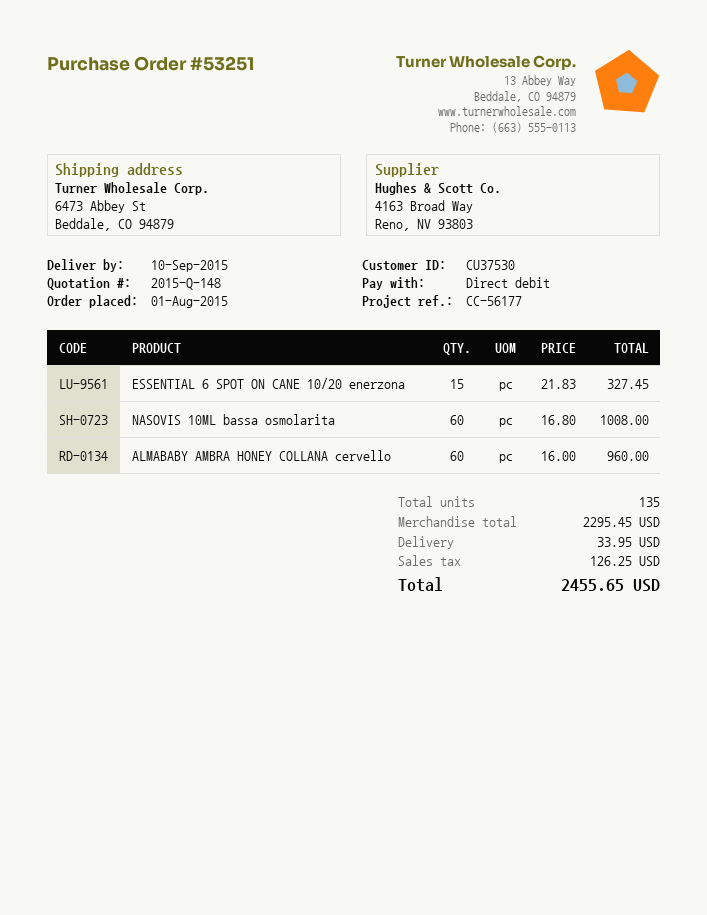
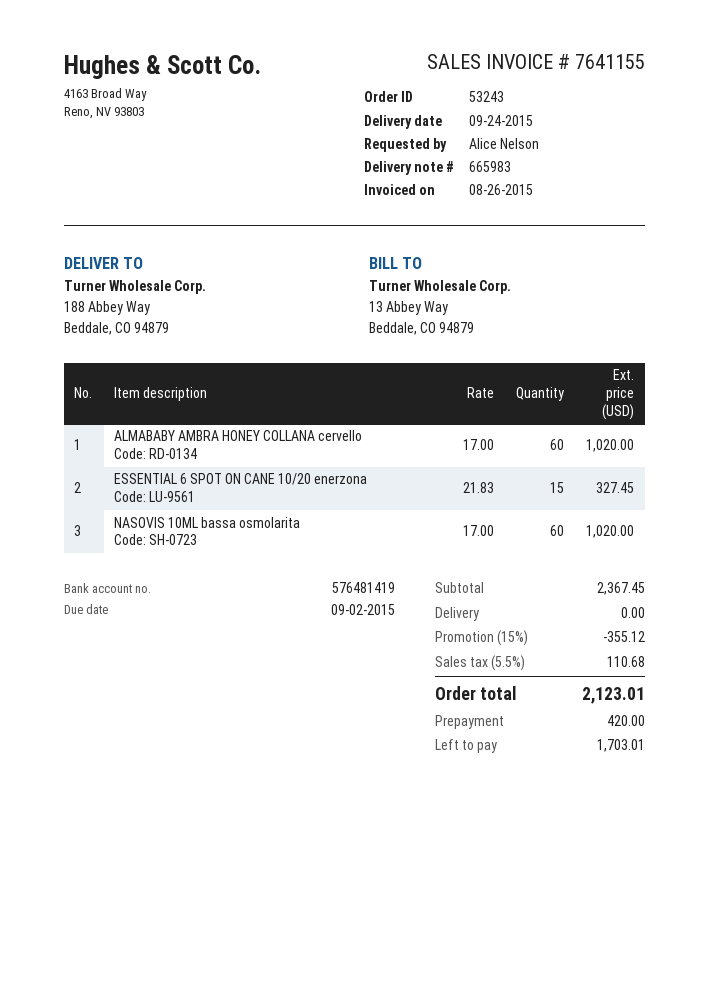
order number: 53251 -> 53243
delivery date: 2015-09-10 -> 2015-09-24
ship to: 6473 Abbey St, Beddale, CO 94879 -> 188 Abbey Way, Beddale, CO 94879
NASOVIS 10ML bassa osmolarita: 60 x 16.80 = 1008.00 -> 60 x 17.00 = 1020.00
ALMABABY AMBRA HONEY COLLANA cervello: 60 x 16.00 = 960.00 -> 60 x 17.00 = 1020.00
subtotal: 2295.45 -> 2367.45
discount: none -> 15% = 355.12
shipping: 33.95 -> 0.00
tax: 126.25 -> 110.68
total: 2455.65 -> 2123.01

